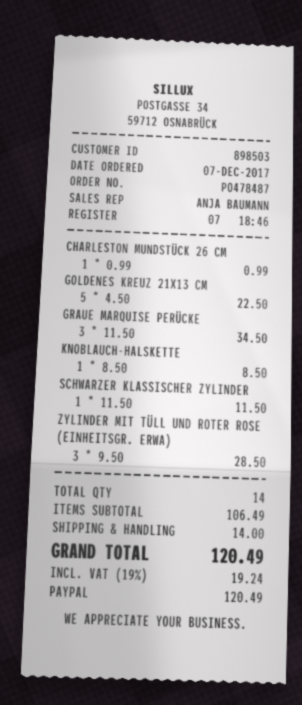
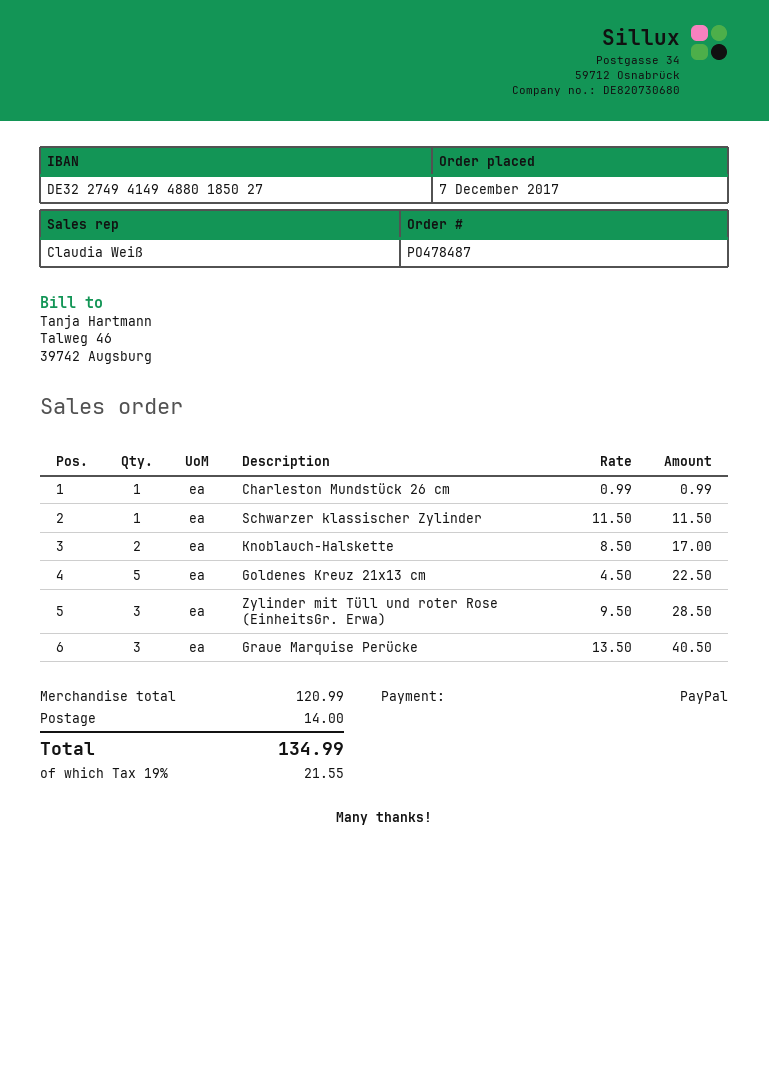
sales rep: ANJA BAUMANN -> Claudia Weiß
GRAUE MARQUISE PERÜCKE: 3 x 11.50 = 34.50 -> 3 x 13.50 = 40.50
KNOBLAUCH-HALSKETTE: 1 x 8.50 = 8.50 -> 2 x 8.50 = 17.00
subtotal: 106.49 -> 120.99
tax: 19% = 19.24 -> 19% = 21.55
total: 120.49 -> 134.99

